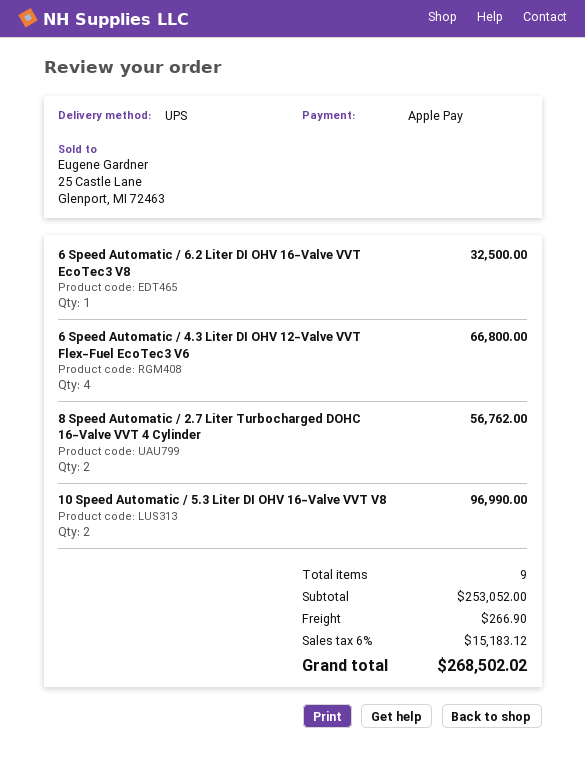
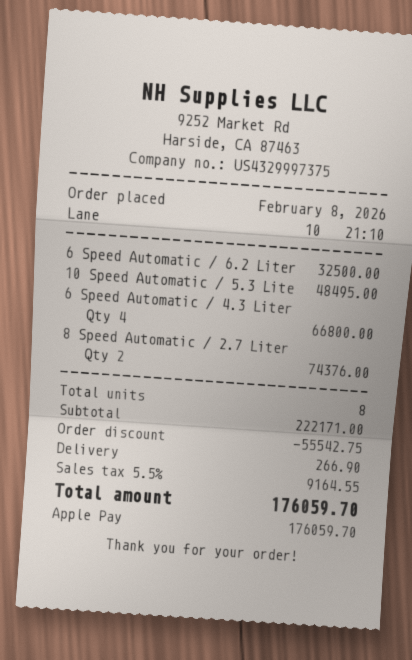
8 Speed Automatic / 2.7 Liter Turbocharged DOHC 16-Valve VVT 4 Cylinder: 2 for 56762.00 -> 2 for 74376.00
10 Speed Automatic / 5.3 Liter DI OHV 16-Valve VVT V8: 2 for 96990.00 -> 1 for 48495.00
total quantity: 9 -> 8
subtotal: 253052.00 -> 222171.00
discount: none -> 55542.75
tax: 6% = 15183.12 -> 5.5% = 9164.55
total: 268502.02 -> 176059.70

